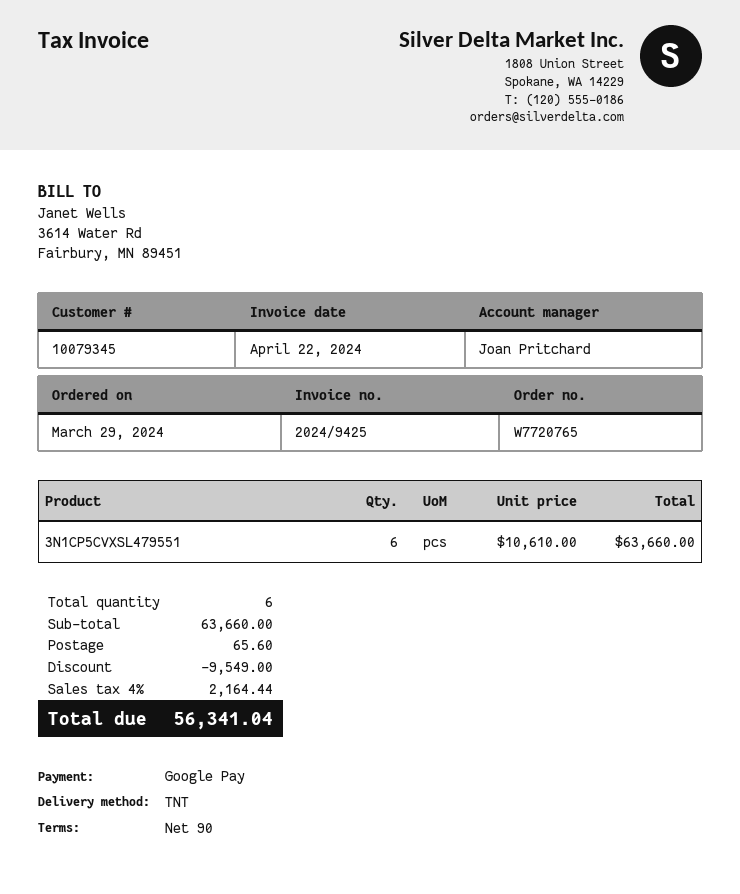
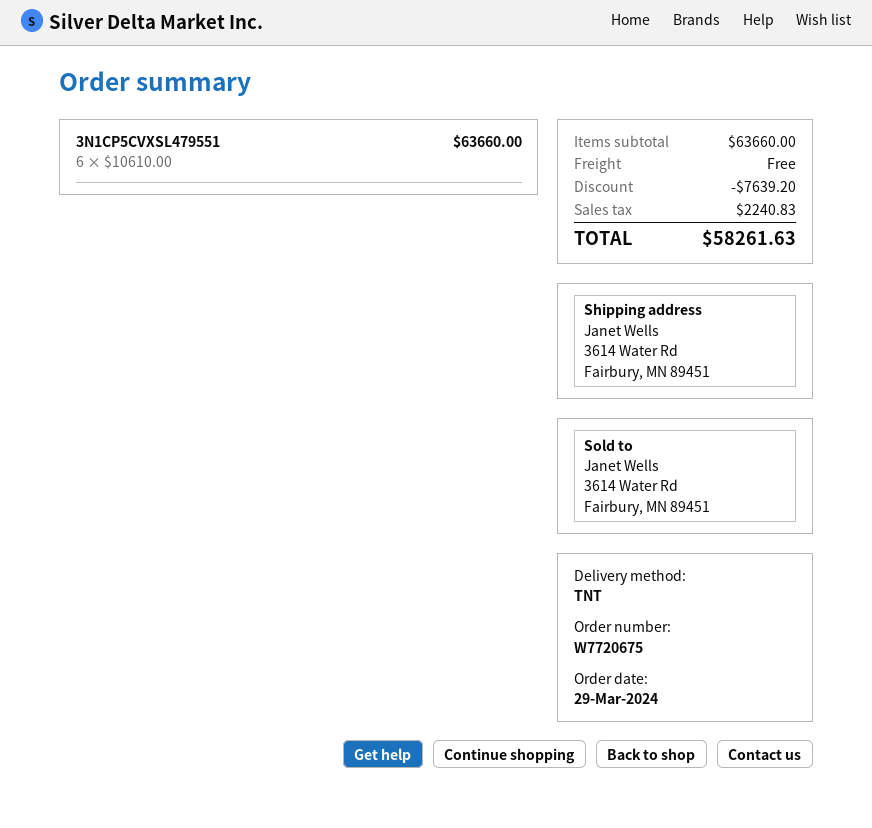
order number: W7720765 -> W7720675
discount: 9549.00 -> 7639.20
shipping: 65.60 -> 0.00
tax: 2164.44 -> 2240.83
total: 56341.04 -> 58261.63

